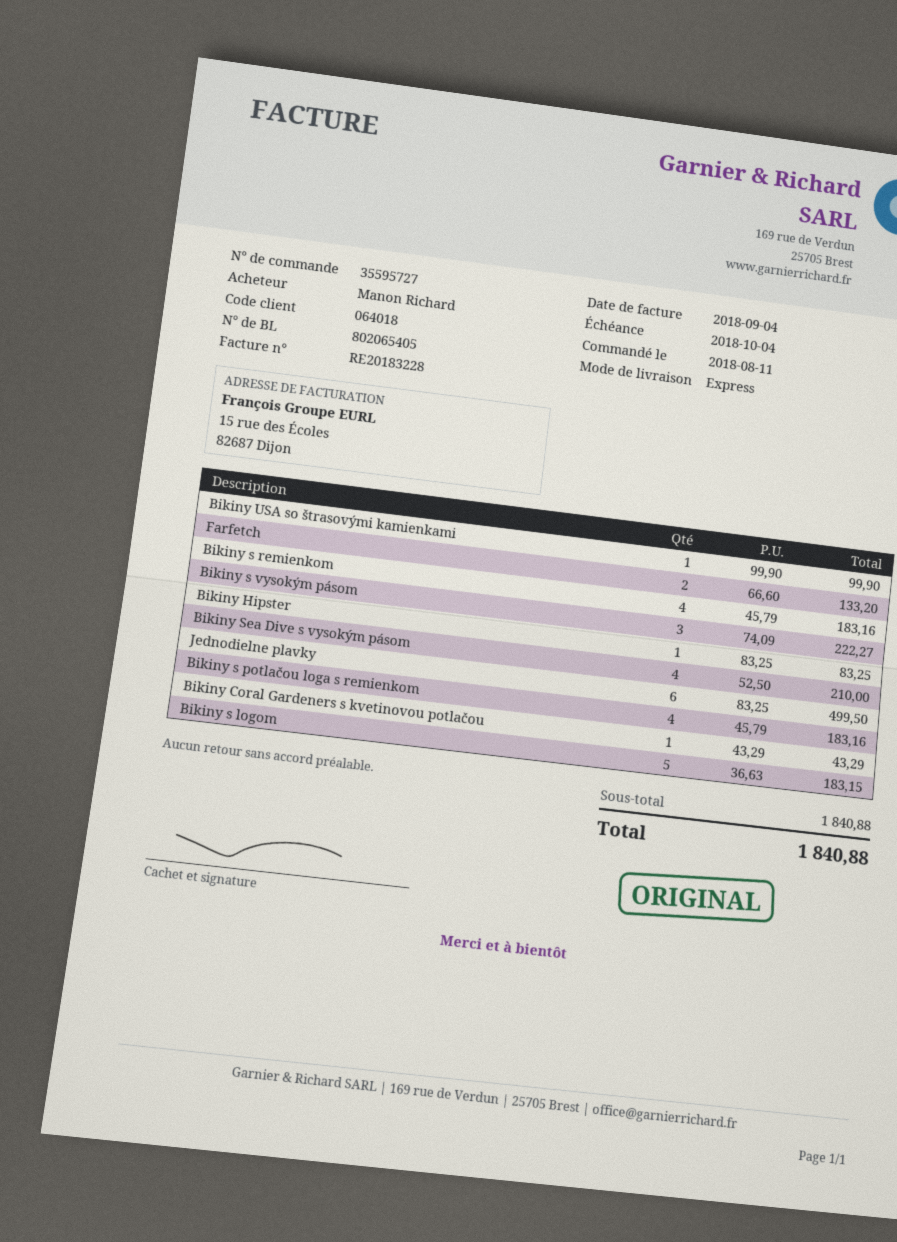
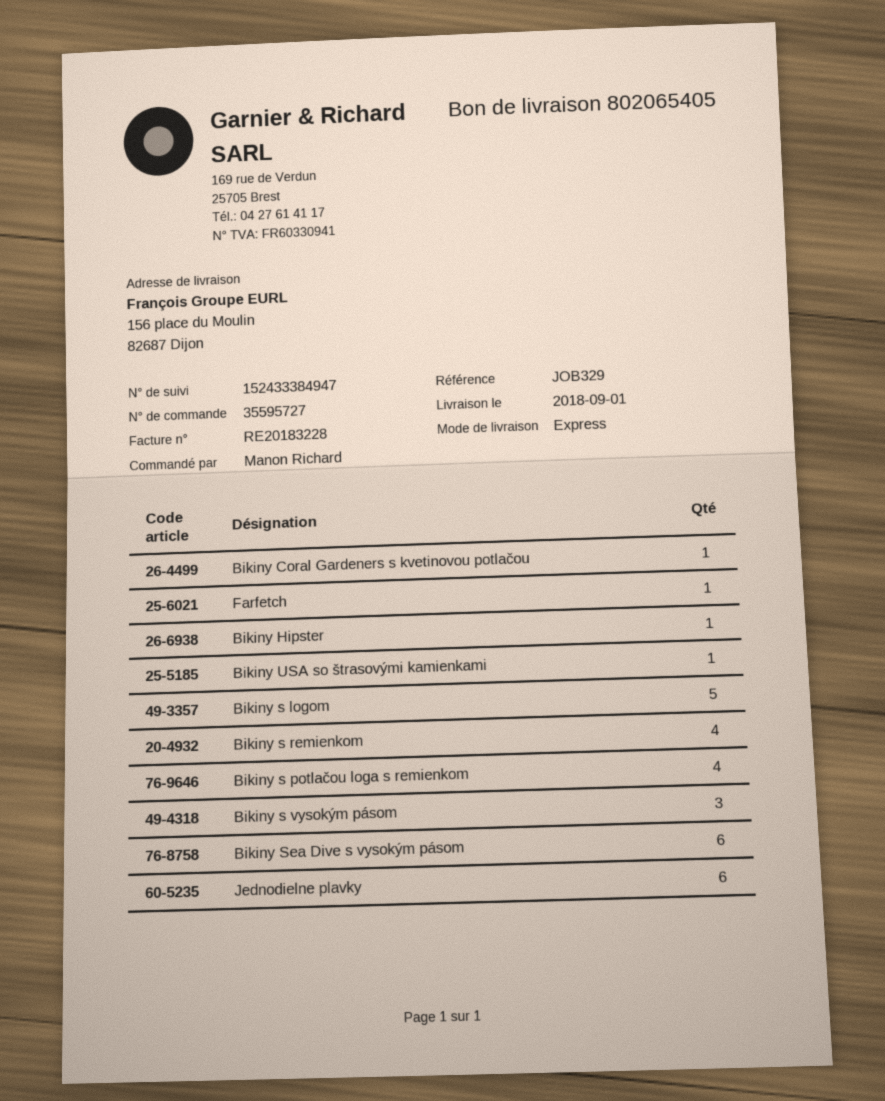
Farfetch: 2 -> 1
Bikiny Sea Dive s vysokým pásom: 4 -> 6

